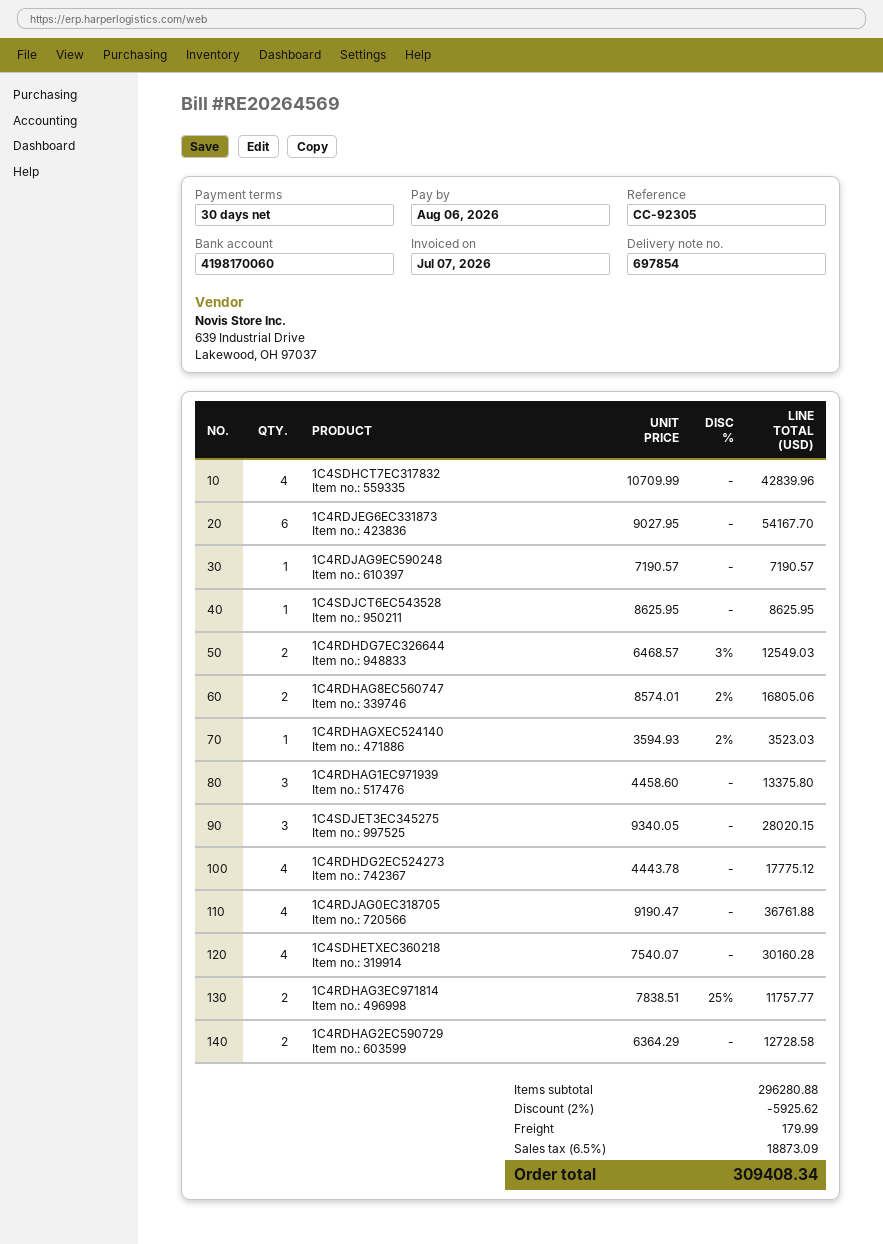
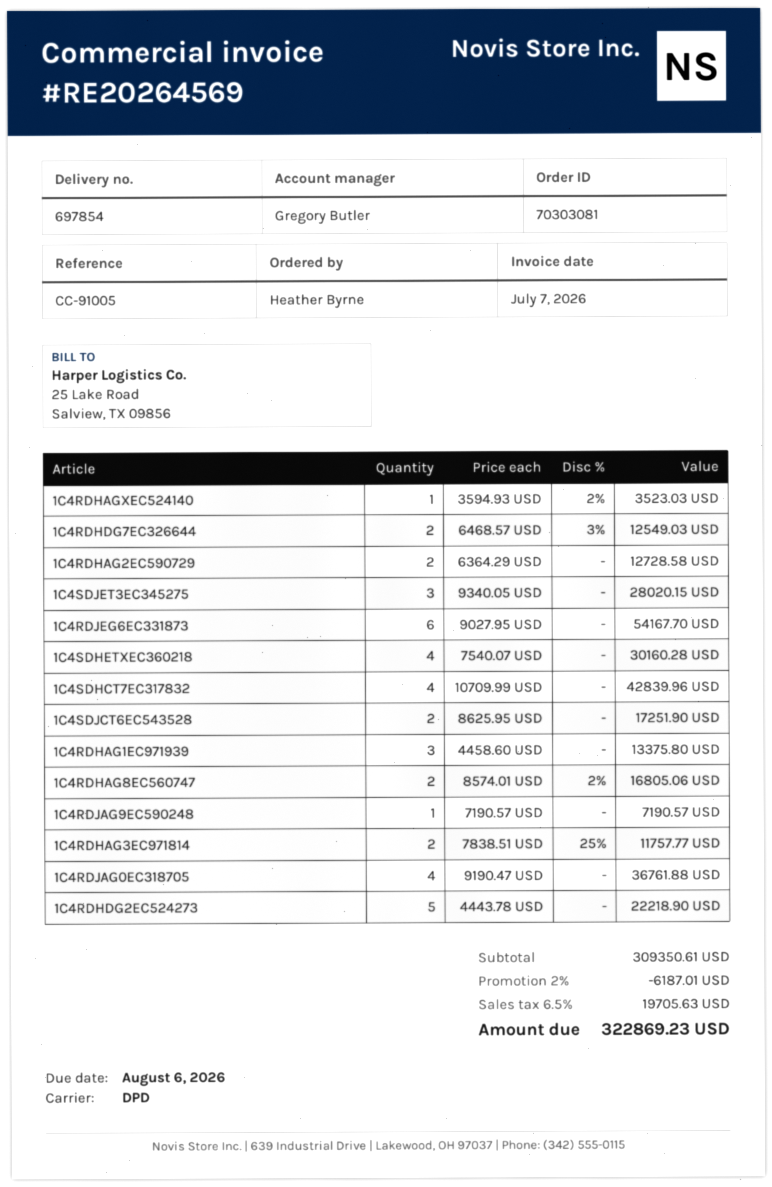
reference: CC-92305 -> CC-91005
1C4SDJCT6EC543528: 1 x 8625.95 = 8625.95 -> 2 x 8625.95 = 17251.90
1C4RDHDG2EC524273: 4 x 4443.78 = 17775.12 -> 5 x 4443.78 = 22218.90
subtotal: 296280.88 -> 309350.61
discount: 2% = 5925.62 -> 2% = 6187.01
shipping: 179.99 -> none
tax: 6.5% = 18873.09 -> 6.5% = 19705.63
total: 309408.34 -> 322869.23

